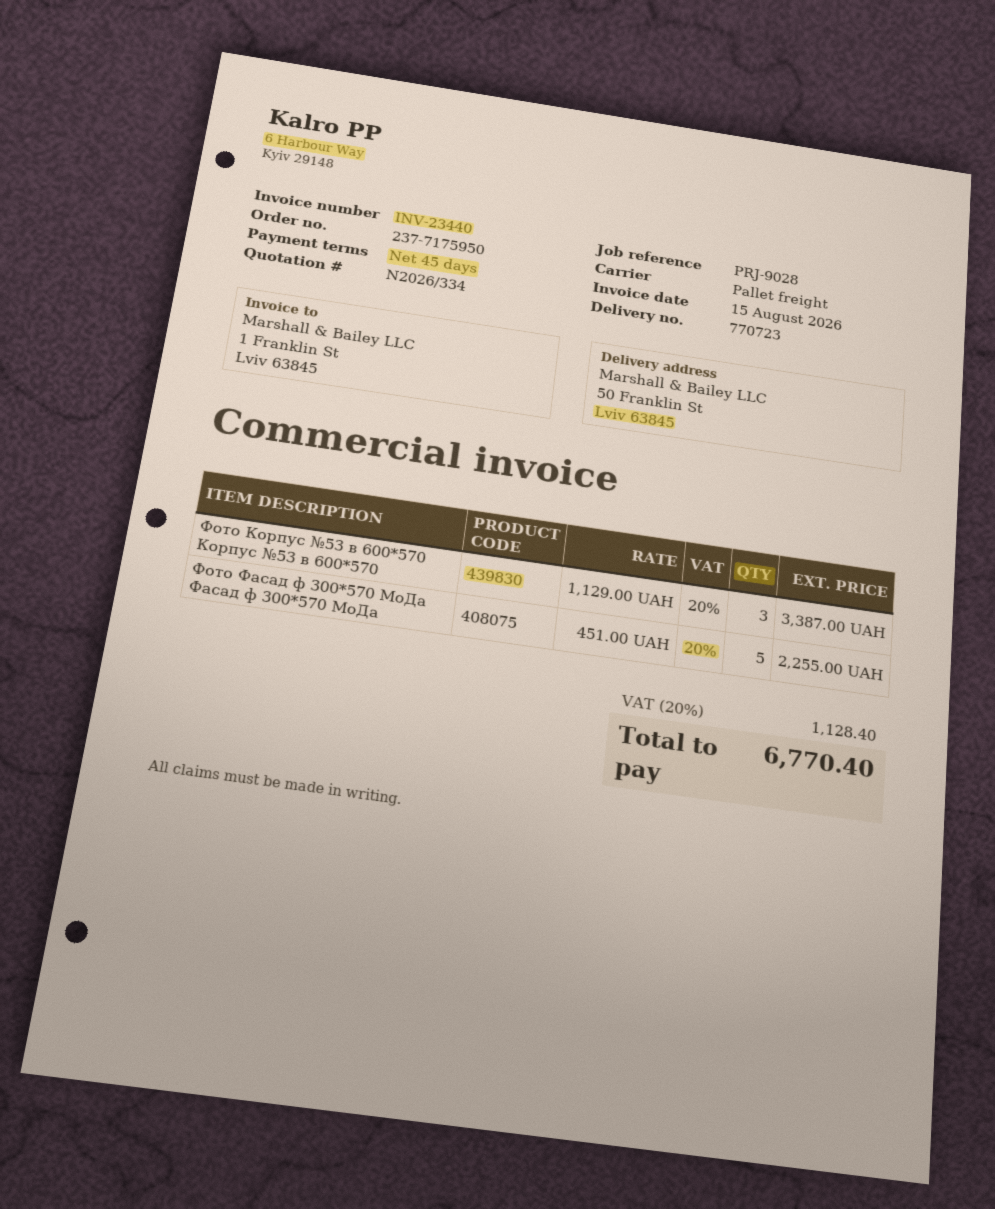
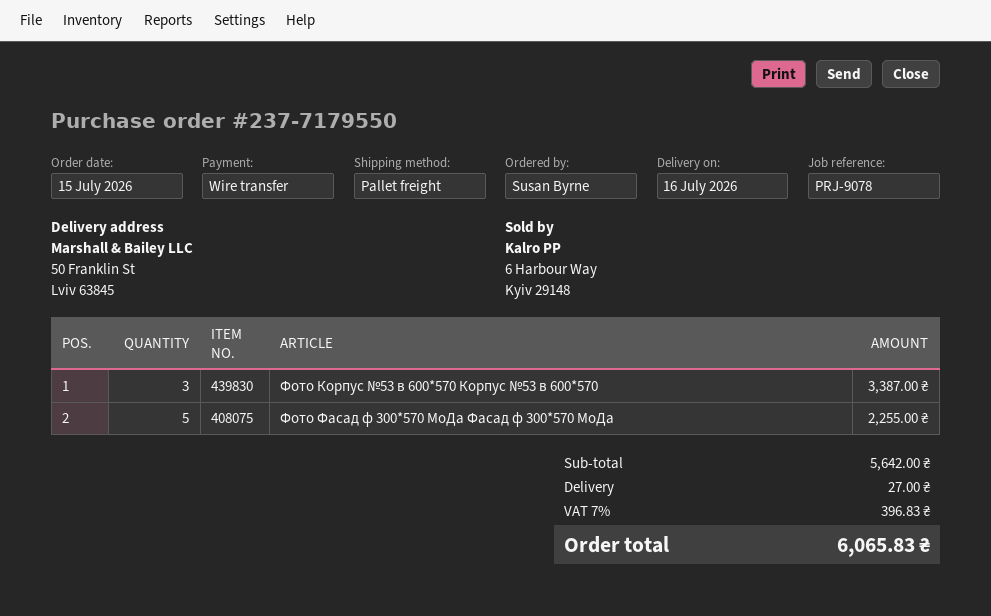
order number: 237-7175950 -> 237-7179550
reference: PRJ-9028 -> PRJ-9078
shipping: none -> 27.00
tax: 20% = 1128.40 -> 7% = 396.83
total: 6770.40 -> 6065.83

